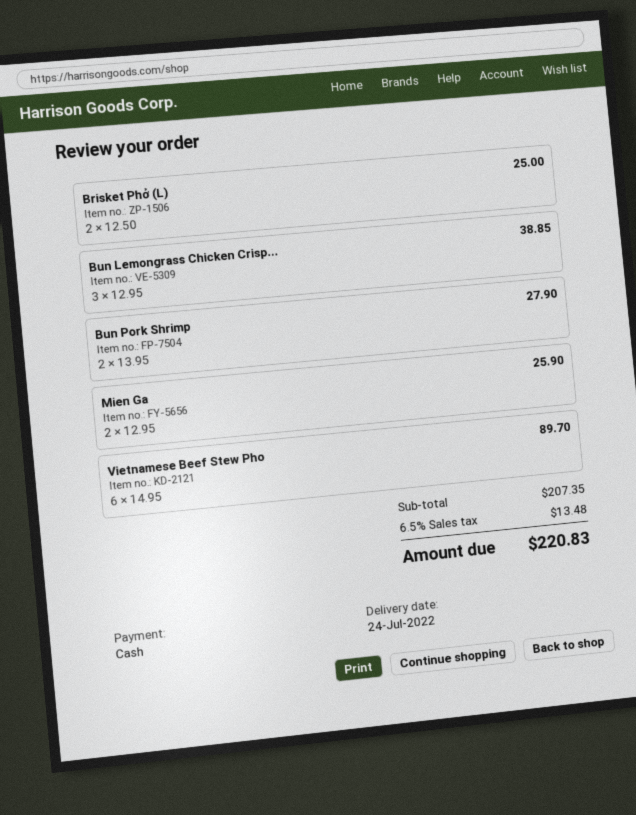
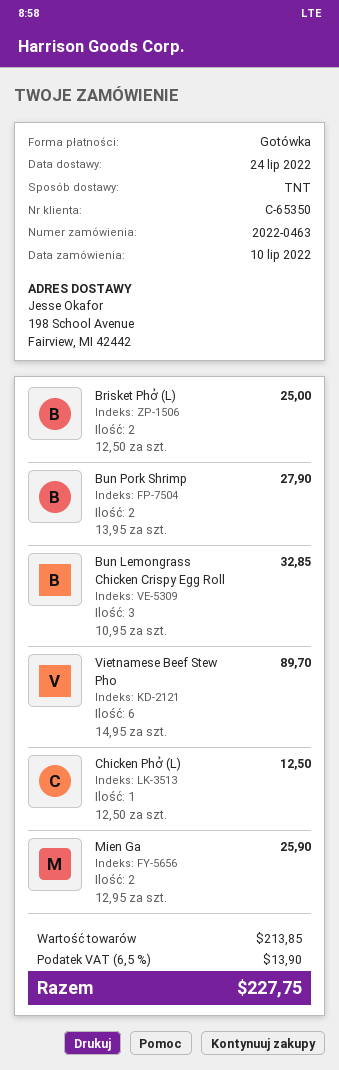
Bun Lemongrass Chicken Crisp...: 3 x 12.95 = 38.85 -> 3 x 10.95 = 32.85
Chicken Phở (L): none -> 1 x 12.50 = 12.50
subtotal: 207.35 -> 213.85
tax: 6.5% = 13.48 -> 6.5% = 13.90
total: 220.83 -> 227.75

